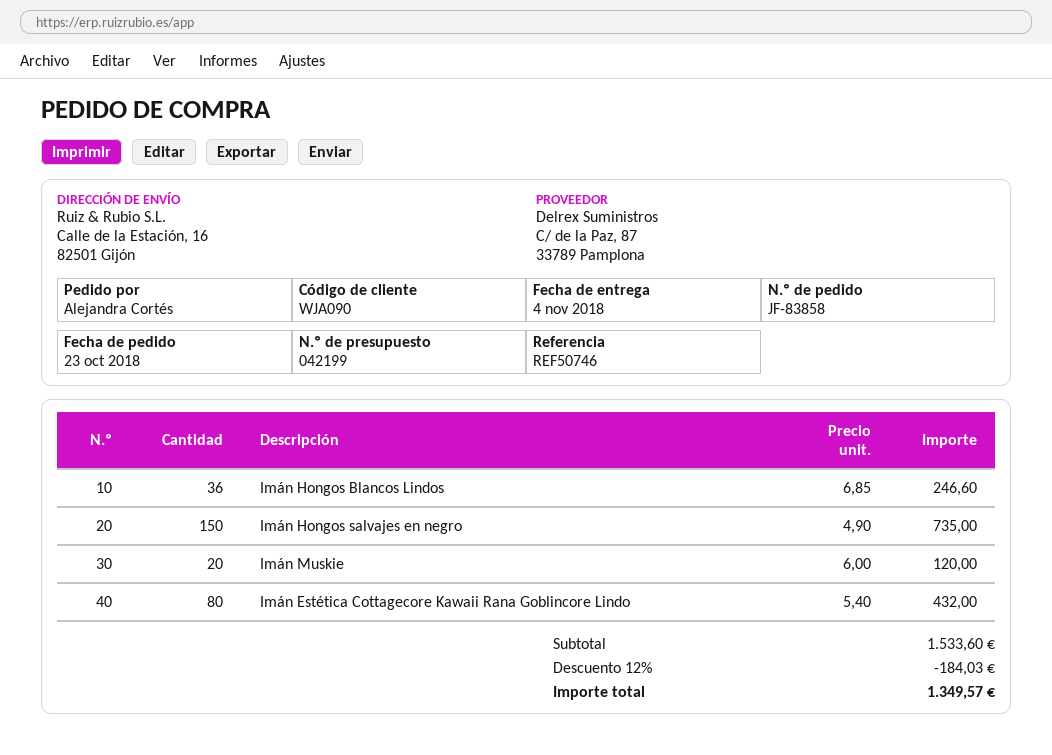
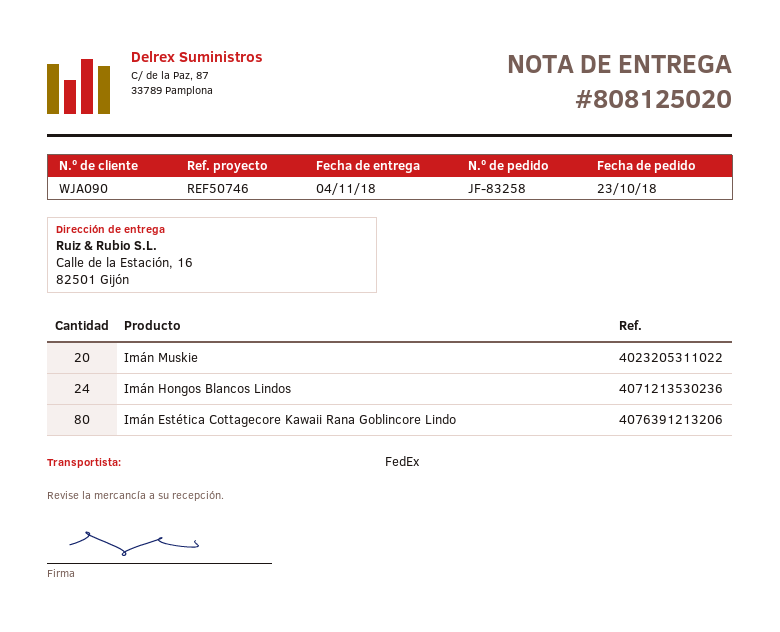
order number: JF-83858 -> JF-83258
Imán Hongos Blancos Lindos: 36 -> 24
Imán Hongos salvajes en negro: 150 -> none

